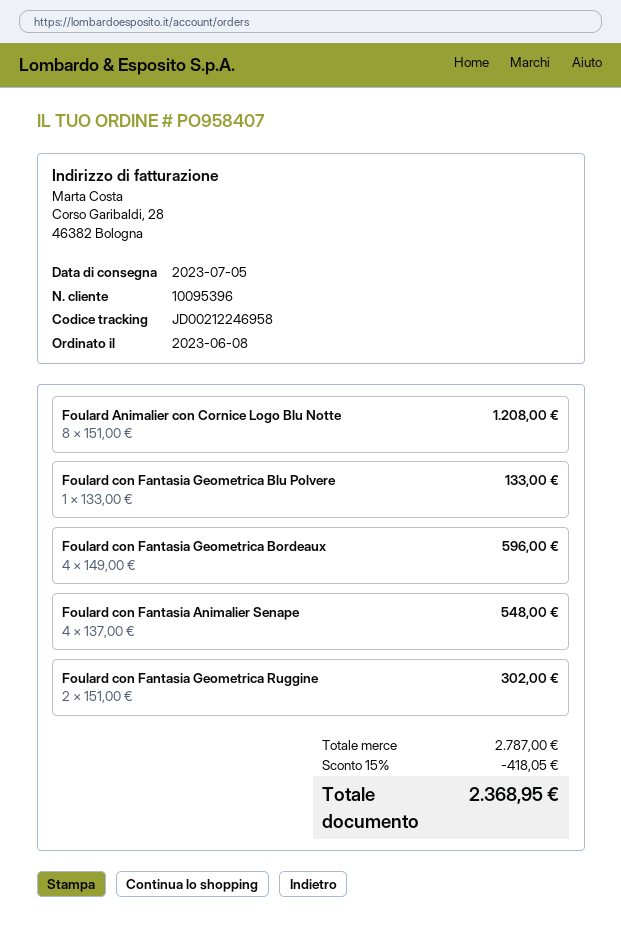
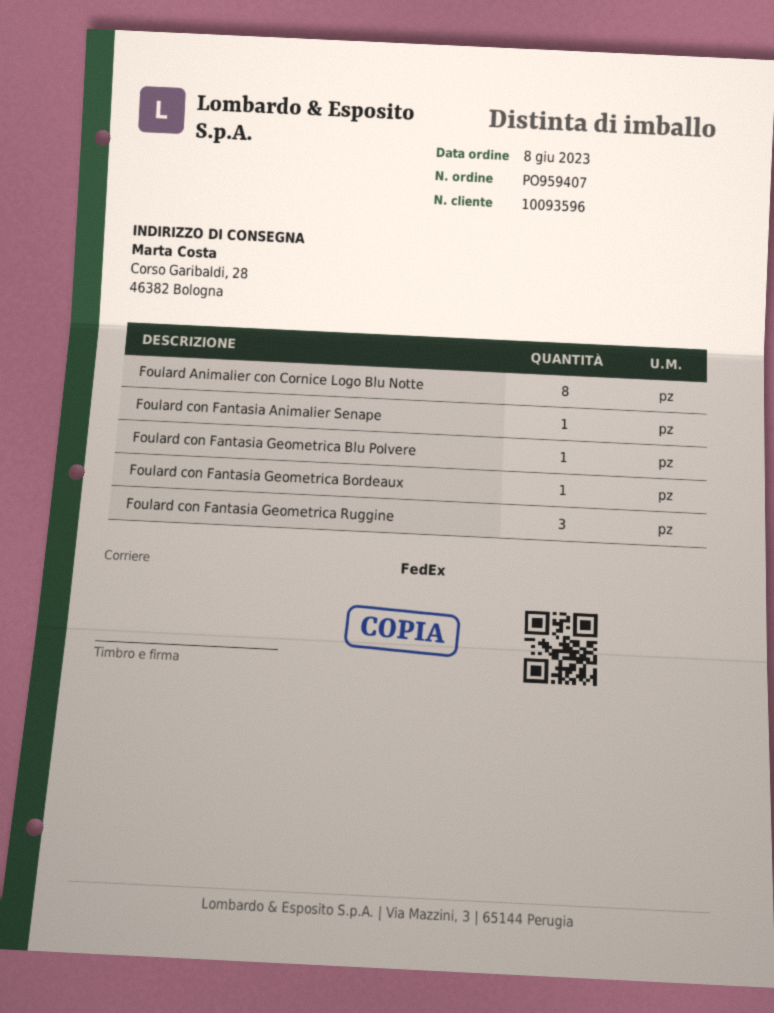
order number: PO958407 -> PO959407
customer number: 10095396 -> 10093596
Foulard con Fantasia Geometrica Bordeaux: 4 -> 1
Foulard con Fantasia Animalier Senape: 4 -> 1
Foulard con Fantasia Geometrica Ruggine: 2 -> 3

